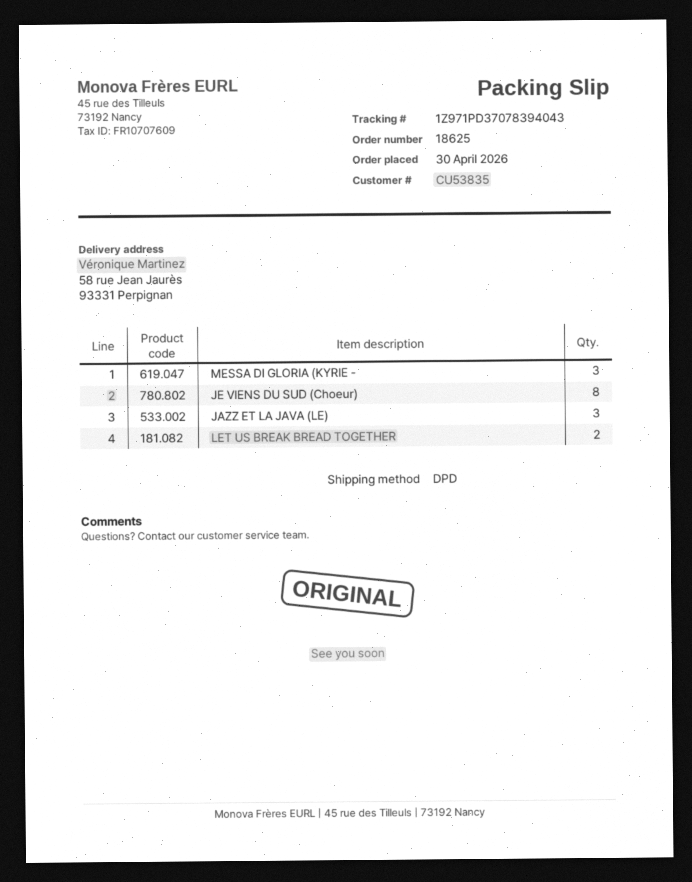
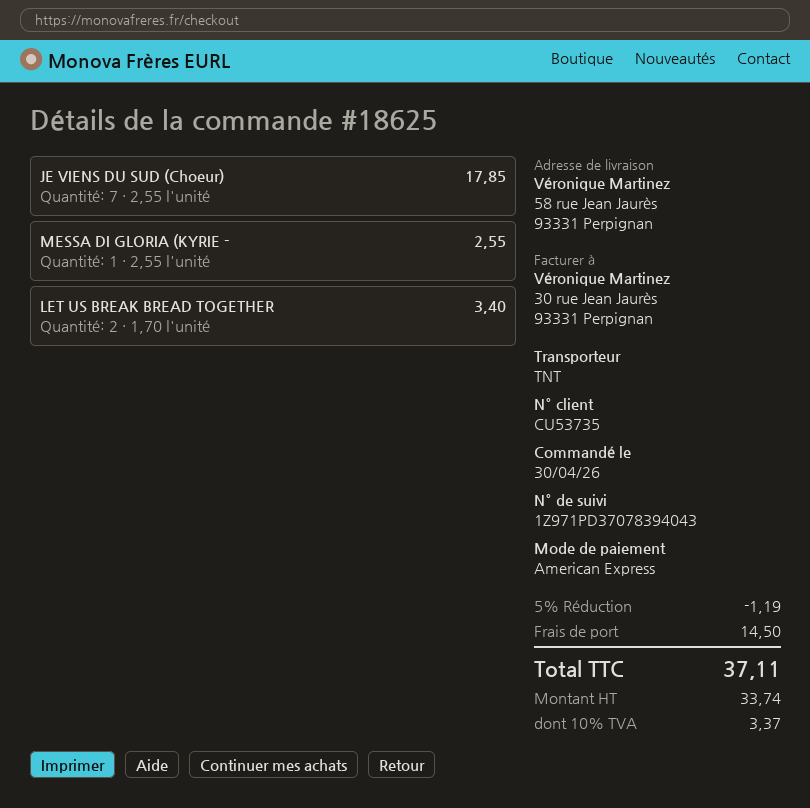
customer number: CU53835 -> CU53735
shipping method: DPD -> TNT
MESSA DI GLORIA (KYRIE -: 3 -> 1
JE VIENS DU SUD (Choeur): 8 -> 7
JAZZ ET LA JAVA (LE): 3 -> none

